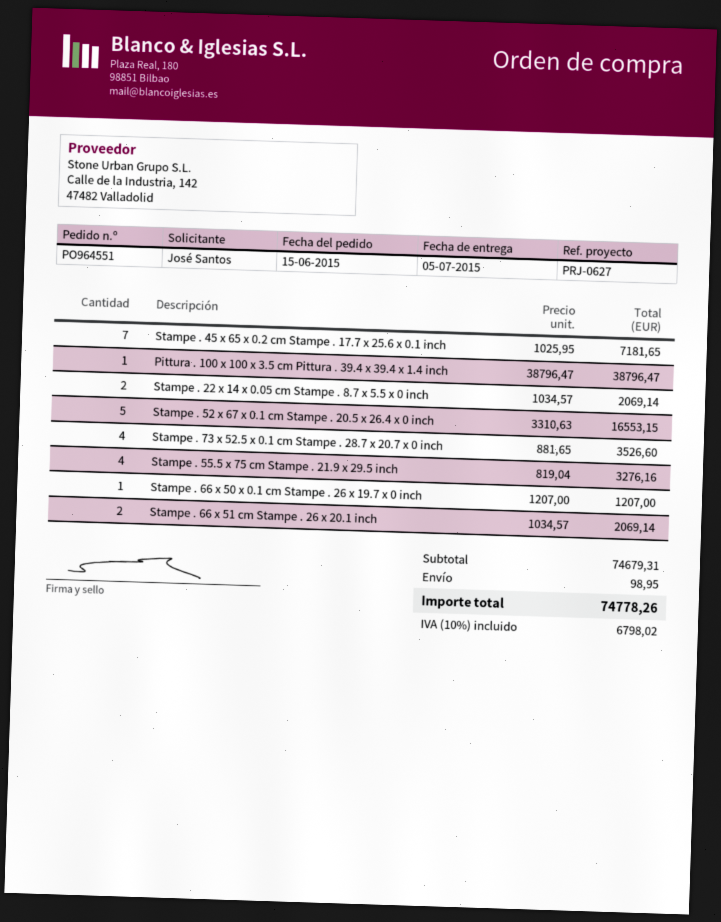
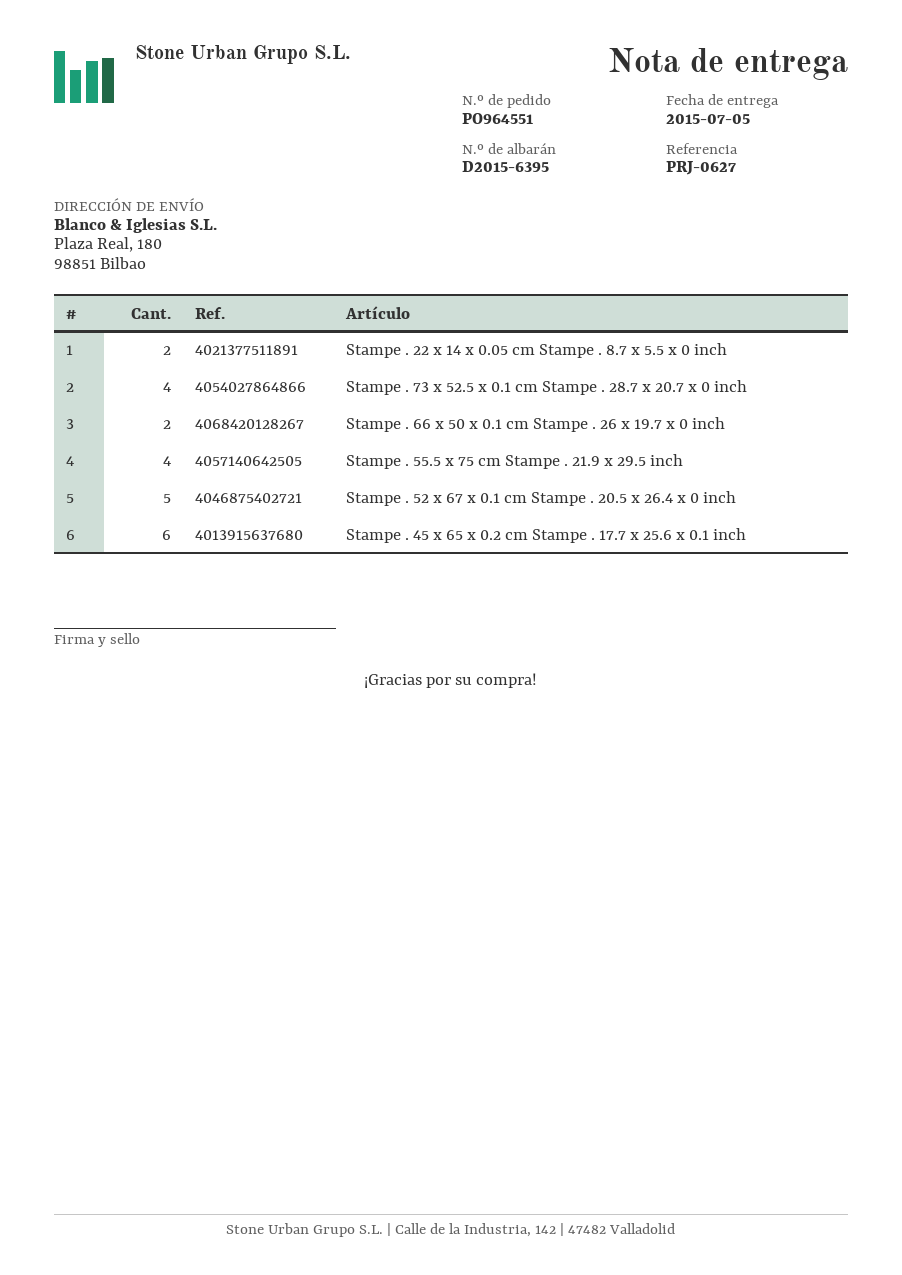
Stampe . 45 x 65 x 0.2 cm Stampe . 17.7 x 25.6 x 0.1 inch: 7 -> 6
Pittura . 100 x 100 x 3.5 cm Pittura . 39.4 x 39.4 x 1.4 inch: 1 -> none
Stampe . 66 x 50 x 0.1 cm Stampe . 26 x 19.7 x 0 inch: 1 -> 2
Stampe . 66 x 51 cm Stampe . 26 x 20.1 inch: 2 -> none

